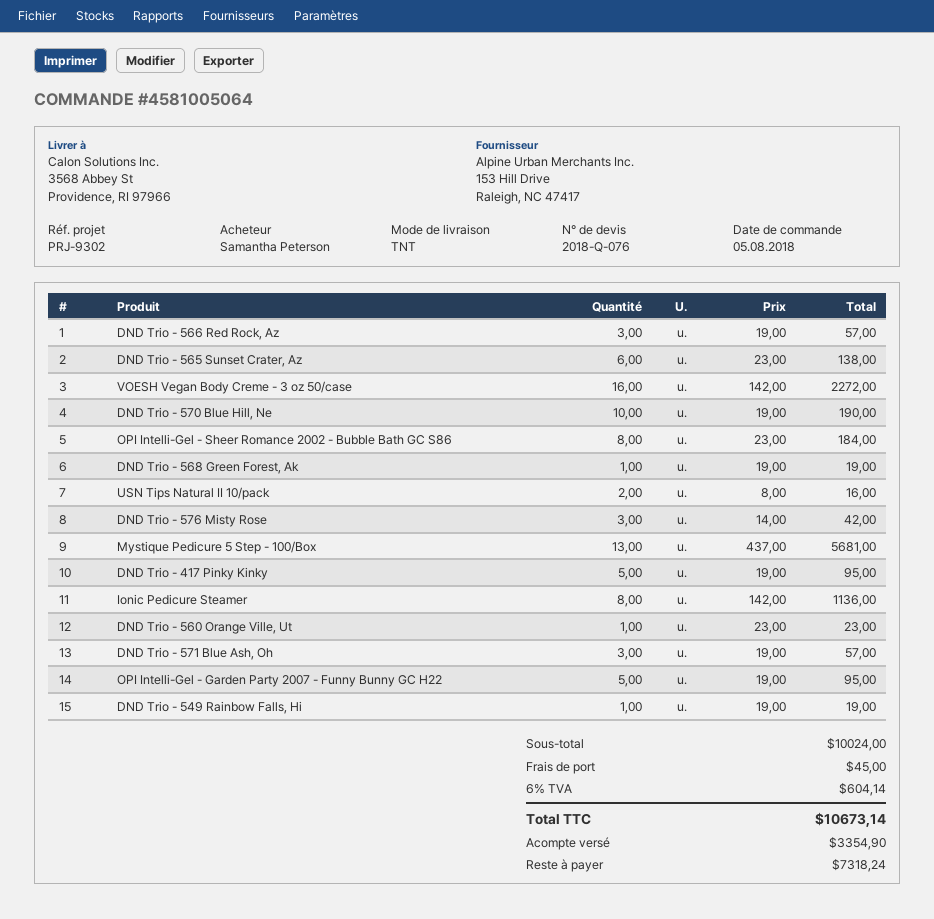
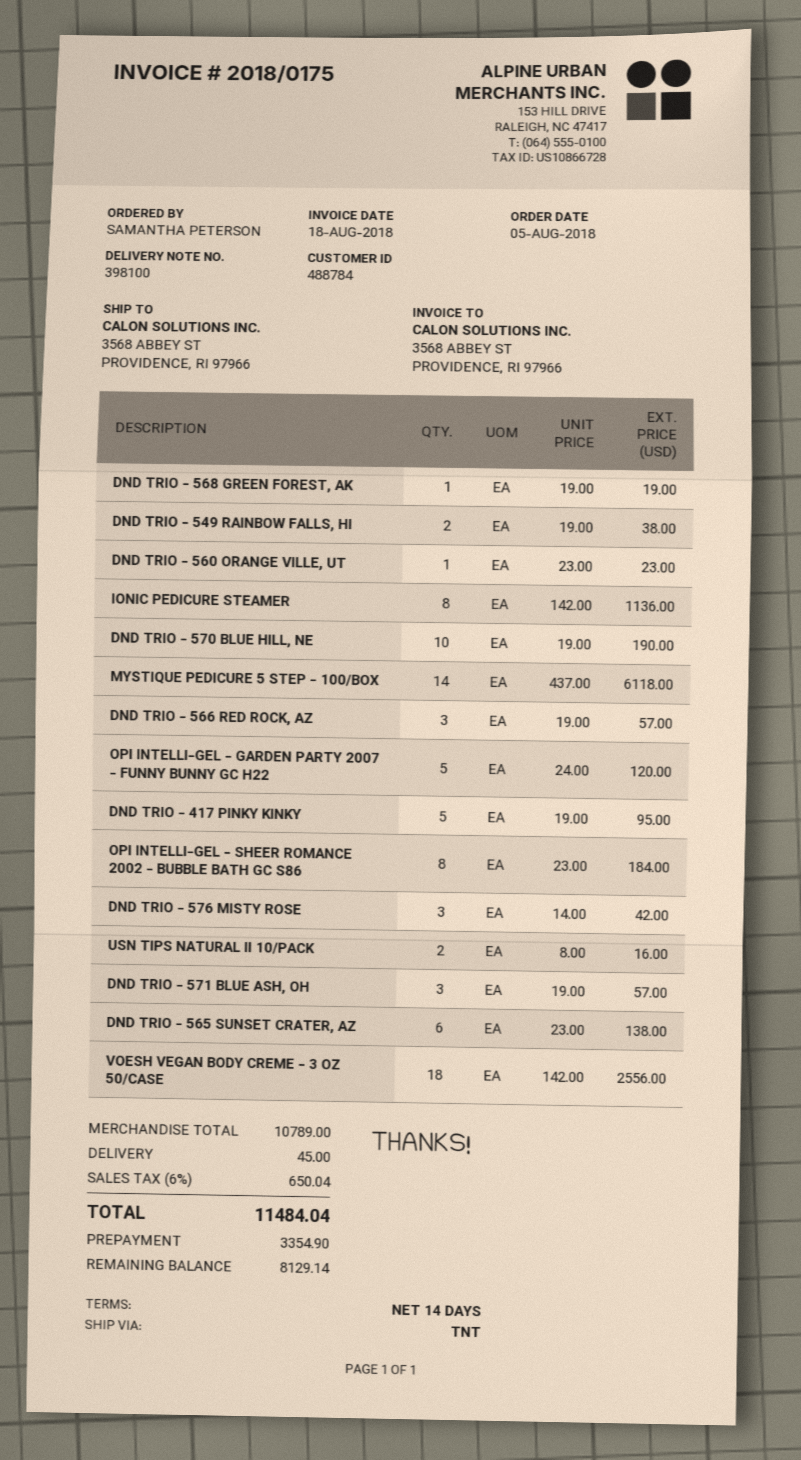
VOESH Vegan Body Creme - 3 oz 50/case: 16 x 142.00 = 2272.00 -> 18 x 142.00 = 2556.00
Mystique Pedicure 5 Step - 100/Box: 13 x 437.00 = 5681.00 -> 14 x 437.00 = 6118.00
OPI Intelli-Gel - Garden Party 2007 - Funny Bunny GC H22: 5 x 19.00 = 95.00 -> 5 x 24.00 = 120.00
DND Trio - 549 Rainbow Falls, Hi: 1 x 19.00 = 19.00 -> 2 x 19.00 = 38.00
subtotal: 10024.00 -> 10789.00
tax: 6% = 604.14 -> 6% = 650.04
total: 10673.14 -> 11484.04
balance: 7318.24 -> 8129.14

